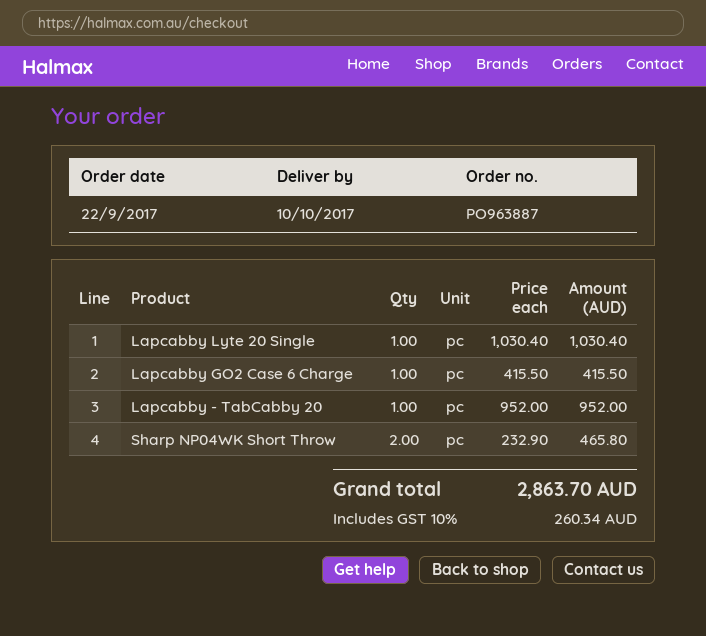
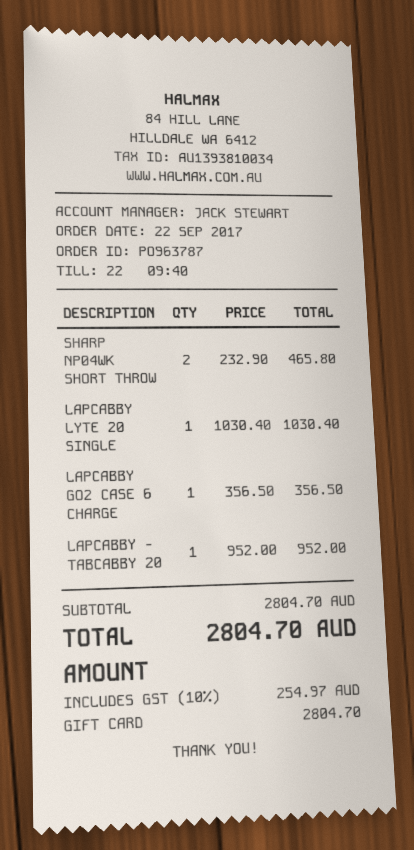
order number: PO963887 -> PO963787
Lapcabby GO2 Case 6 Charge: 1 x 415.50 = 415.50 -> 1 x 356.50 = 356.50
tax: 10% = 260.34 -> 10% = 254.97
total: 2863.70 -> 2804.70

